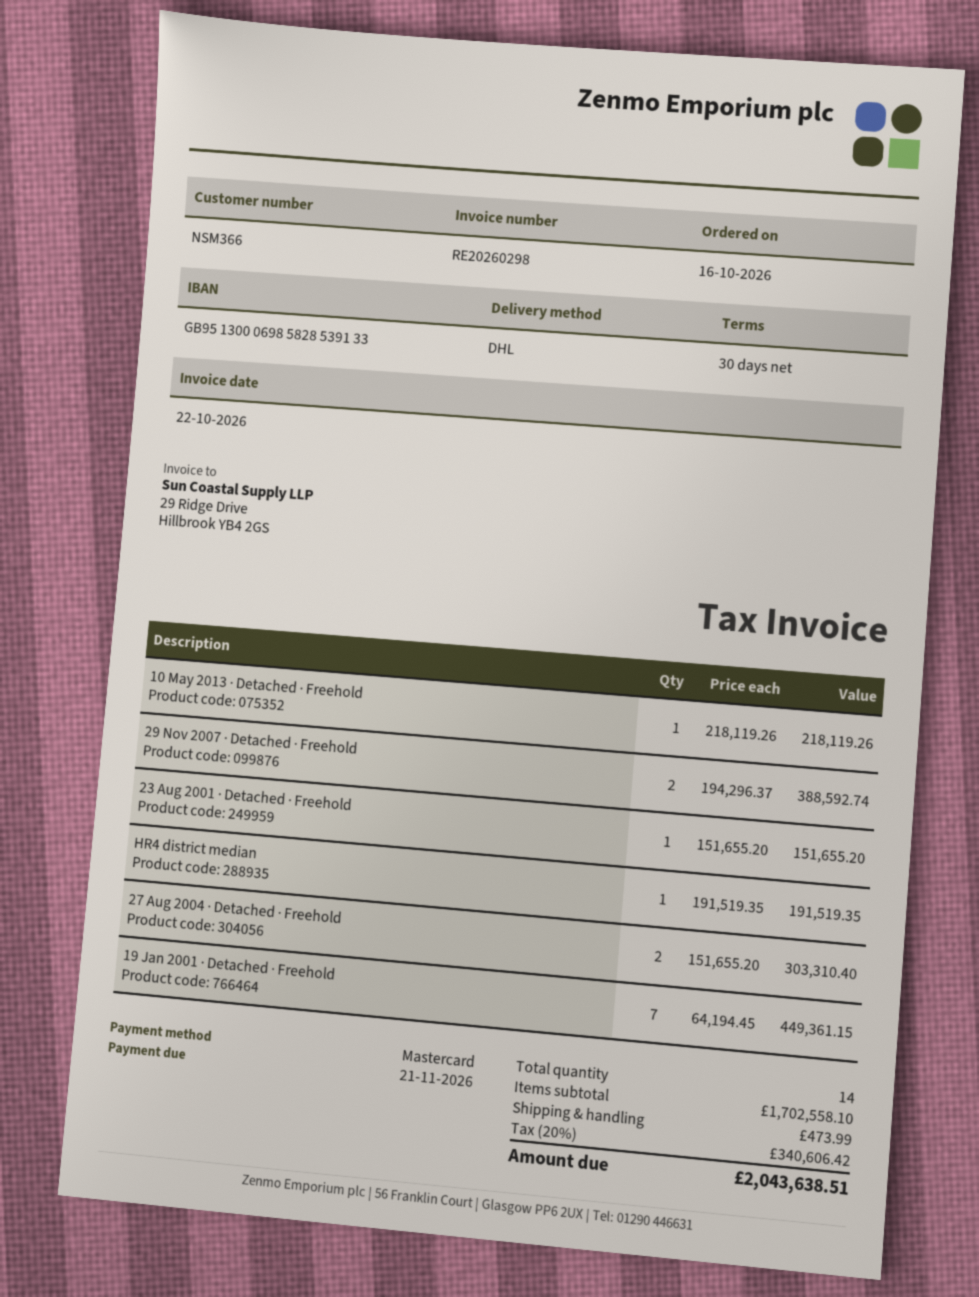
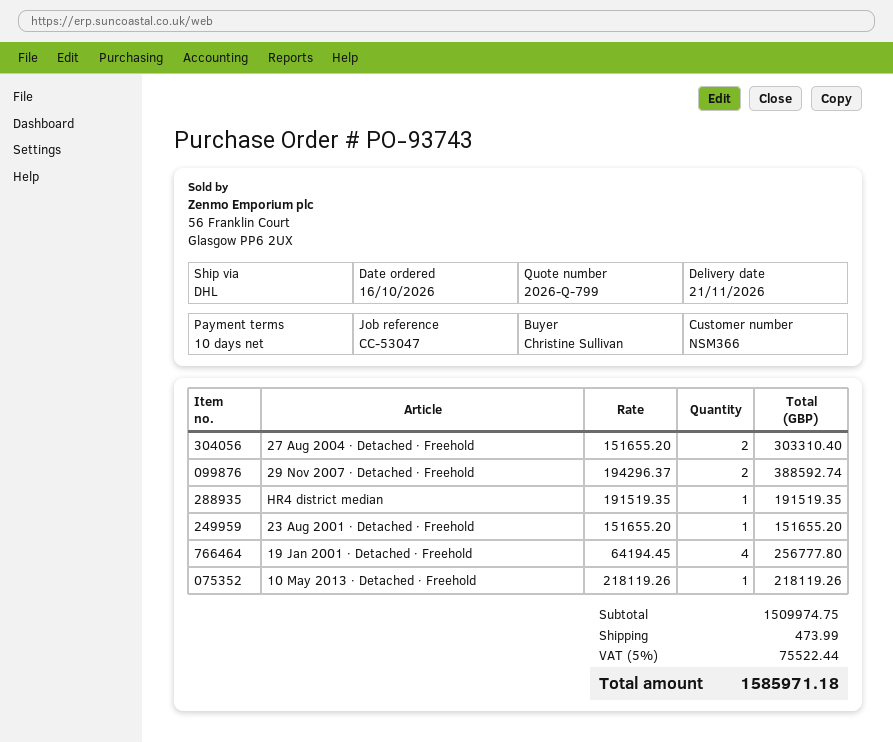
payment terms: 30 days -> 10 days
19 Jan 2001 · Detached · Freehold: 7 x 64194.45 = 449361.15 -> 4 x 64194.45 = 256777.80
subtotal: 1702558.10 -> 1509974.75
tax: 20% = 340606.42 -> 5% = 75522.44
total: 2043638.51 -> 1585971.18

